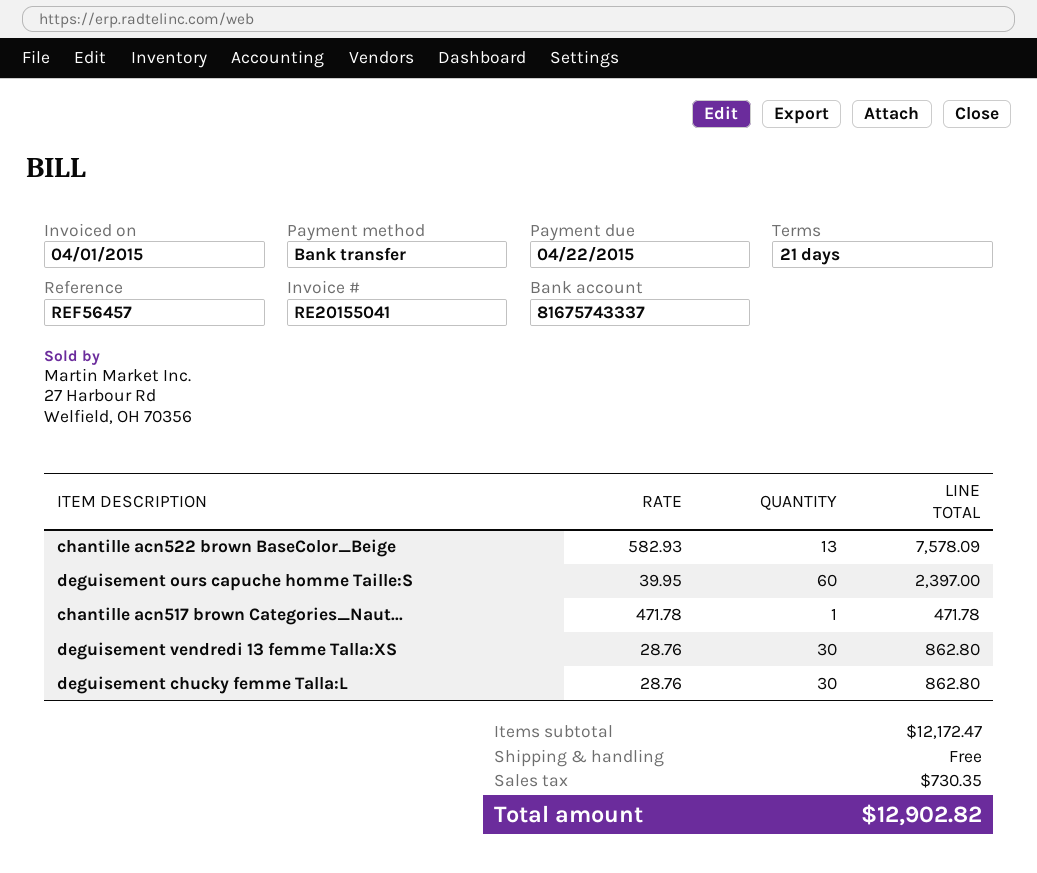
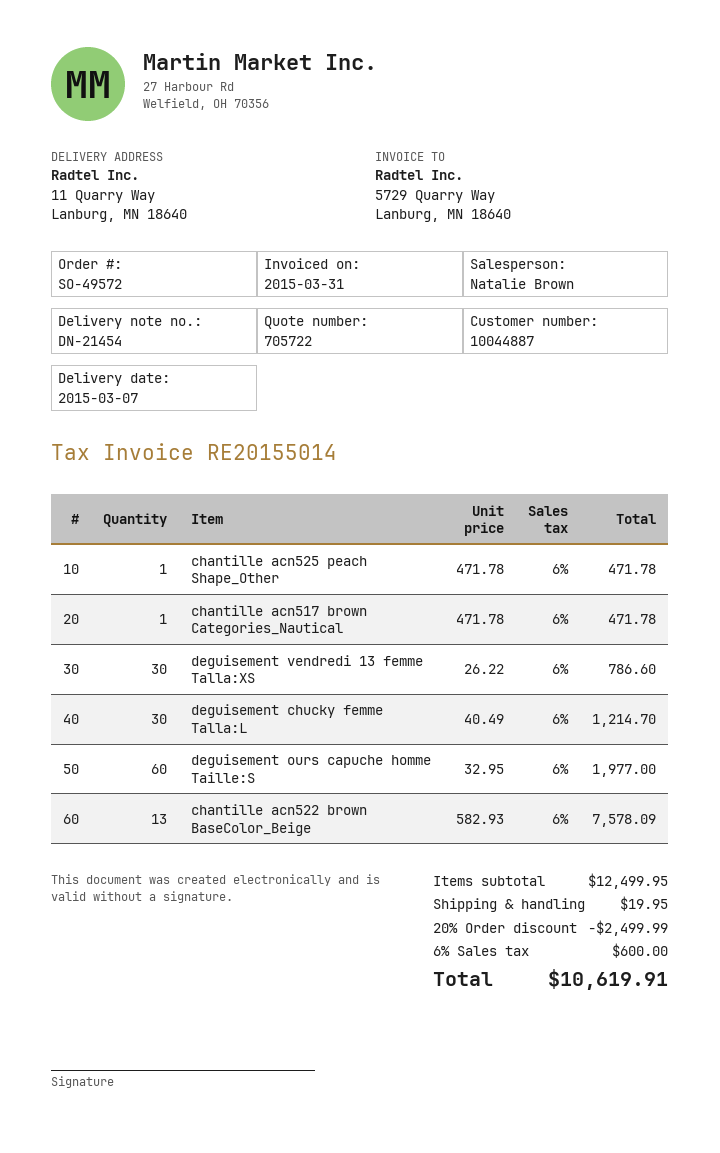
invoice number: RE20155041 -> RE20155014
invoice date: 2015-04-01 -> 2015-03-31
deguisement ours capuche homme Taille:S: 60 x 39.95 = 2397.00 -> 60 x 32.95 = 1977.00
deguisement vendredi 13 femme Talla:XS: 30 x 28.76 = 862.80 -> 30 x 26.22 = 786.60
deguisement chucky femme Talla:L: 30 x 28.76 = 862.80 -> 30 x 40.49 = 1214.70
chantille acn525 peach Shape_Other: none -> 1 x 471.78 = 471.78
subtotal: 12172.47 -> 12499.95
discount: none -> 20% = 2499.99
shipping: 0.00 -> 19.95
tax: 730.35 -> 600.00
total: 12902.82 -> 10619.91

